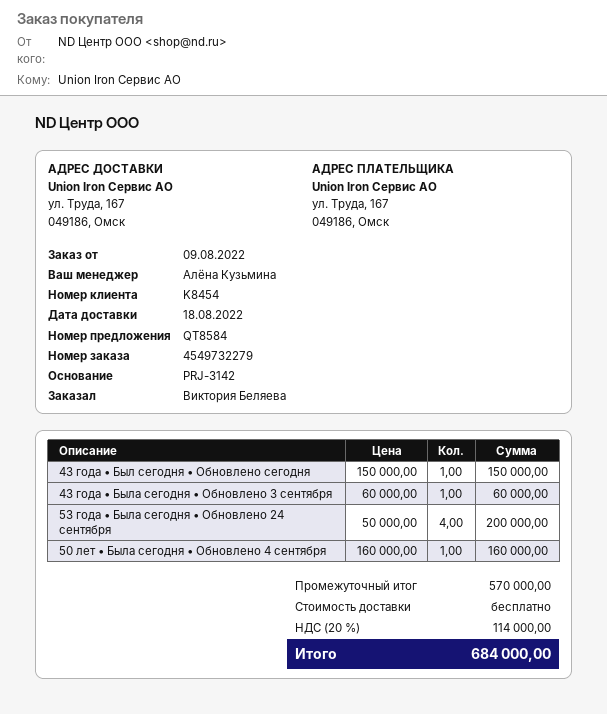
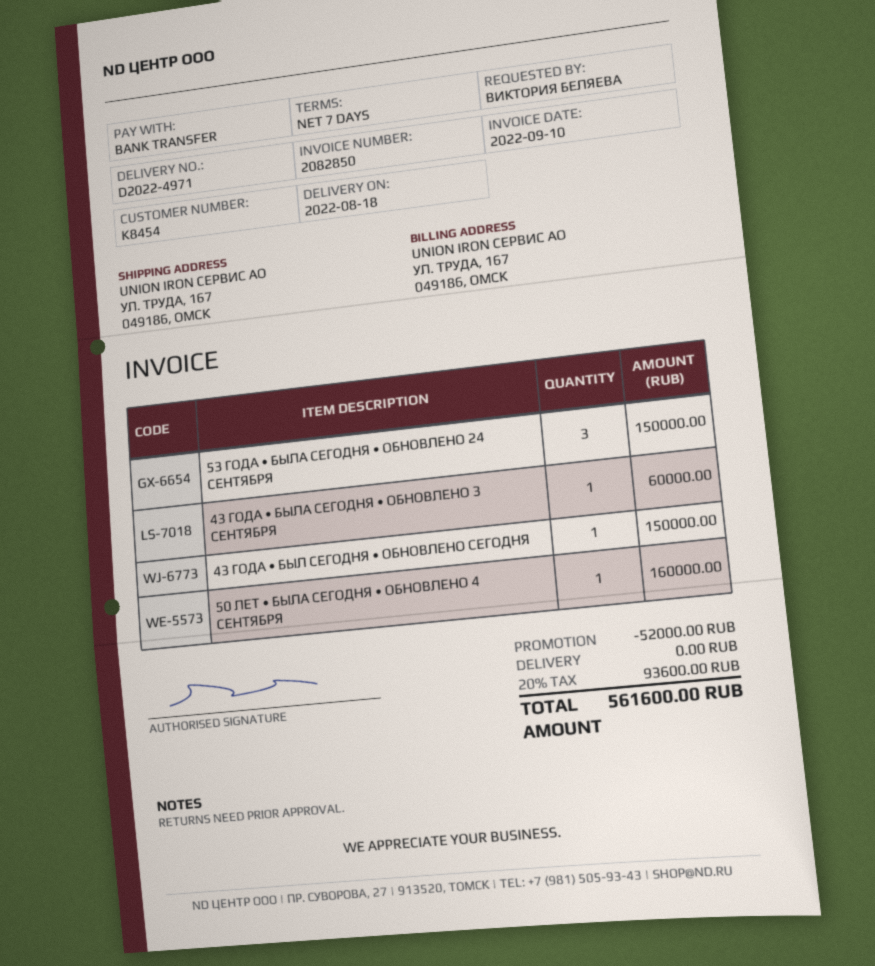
53 года • Была сегодня • Обновлено 24 сентября: 4 for 200000.00 -> 3 for 150000.00
discount: none -> 52000.00
tax: 20% = 114000.00 -> 20% = 93600.00
total: 684000.00 -> 561600.00

